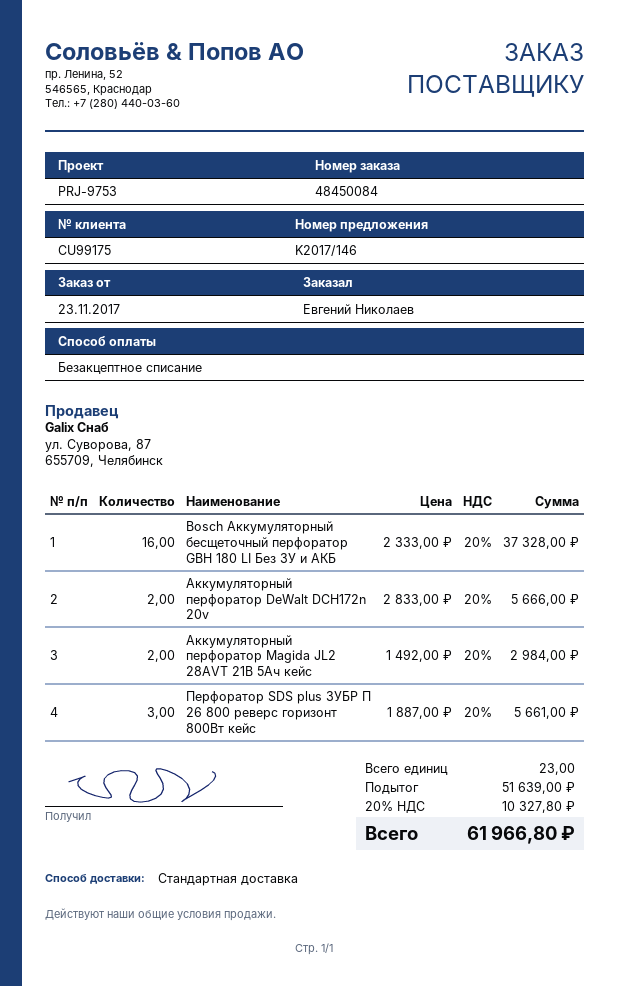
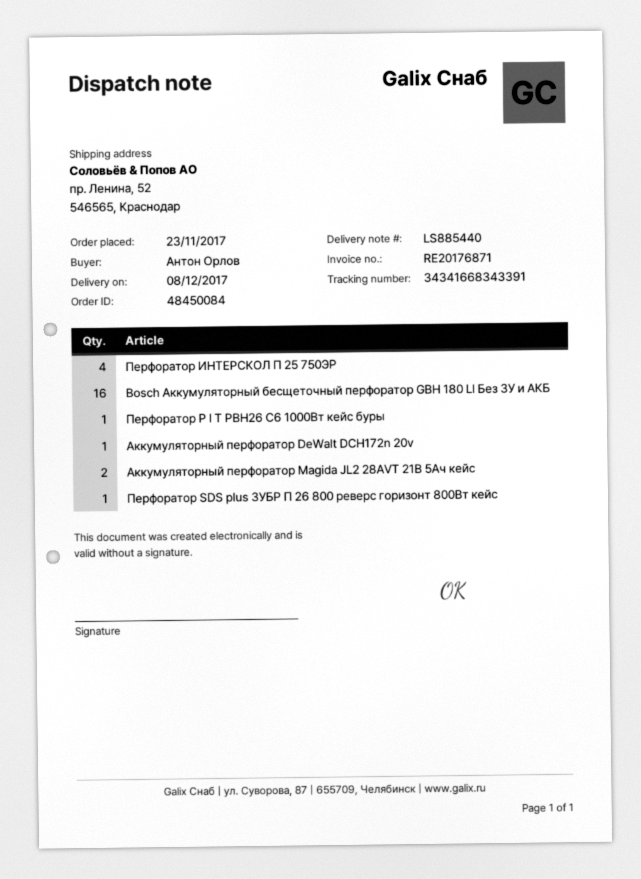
ordered by: Евгений Николаев -> Антон Орлов
Аккумуляторный перфоратор DeWalt DCH172n 20v: 2 -> 1
Перфоратор SDS plus ЗУБР П 26 800 реверс горизонт 800Вт кейс: 3 -> 1
Перфоратор ИНТЕРСКОЛ П 25 750ЭР: none -> 4
Перфоратор P I T PBH26 C6 1000Вт кейс буры: none -> 1

